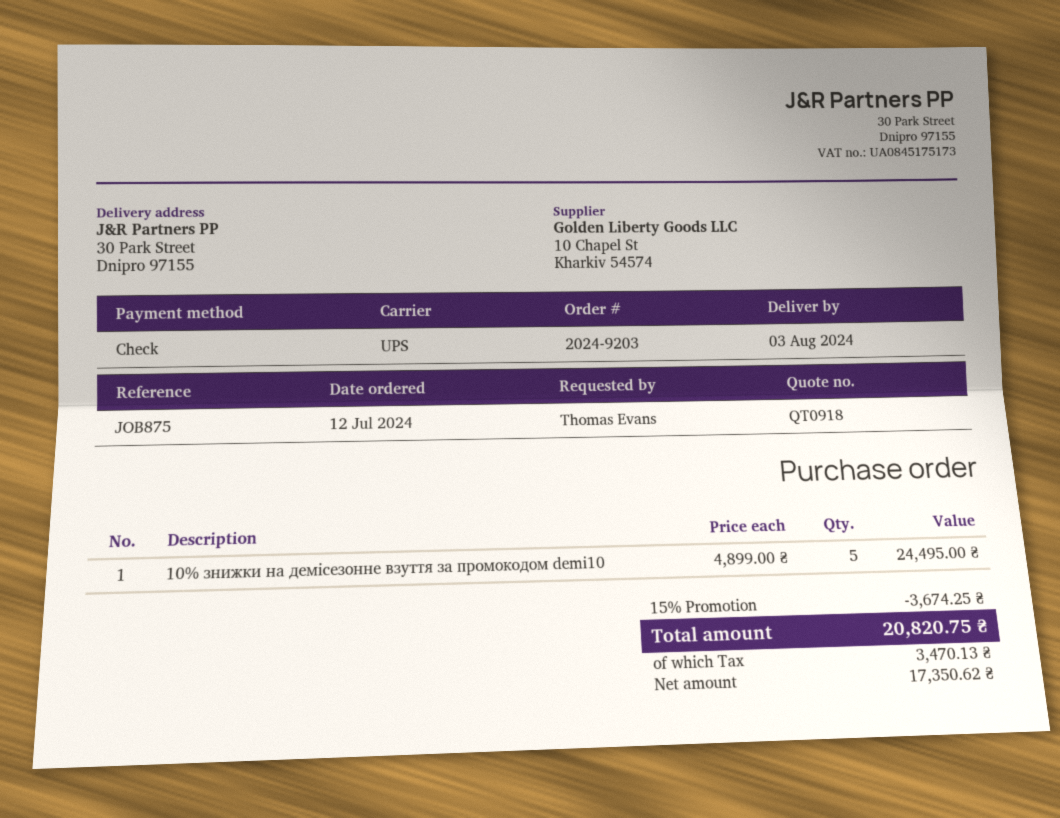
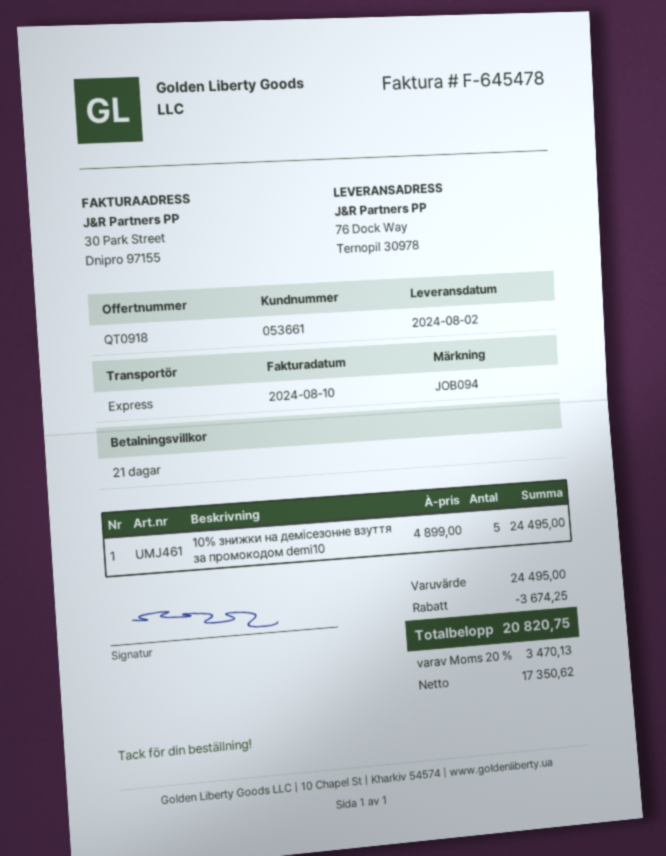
delivery date: 2024-08-03 -> 2024-08-02
reference: JOB875 -> JOB094
shipping method: UPS -> express
ship to: 30 Park Street, Dnipro 97155 -> 76 Dock Way, Ternopil 30978

